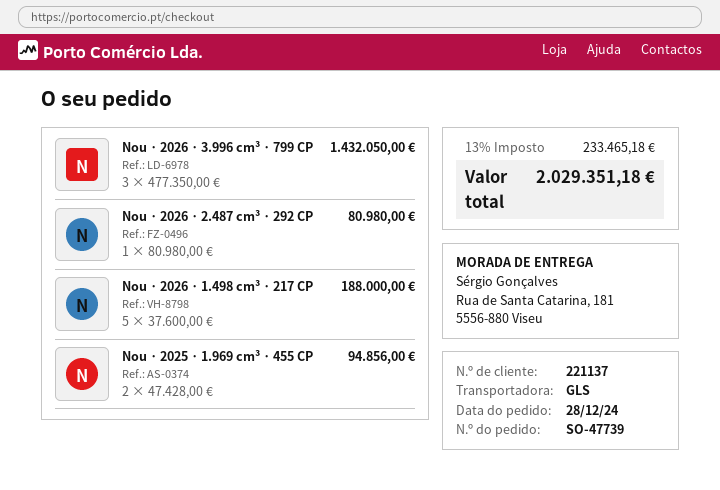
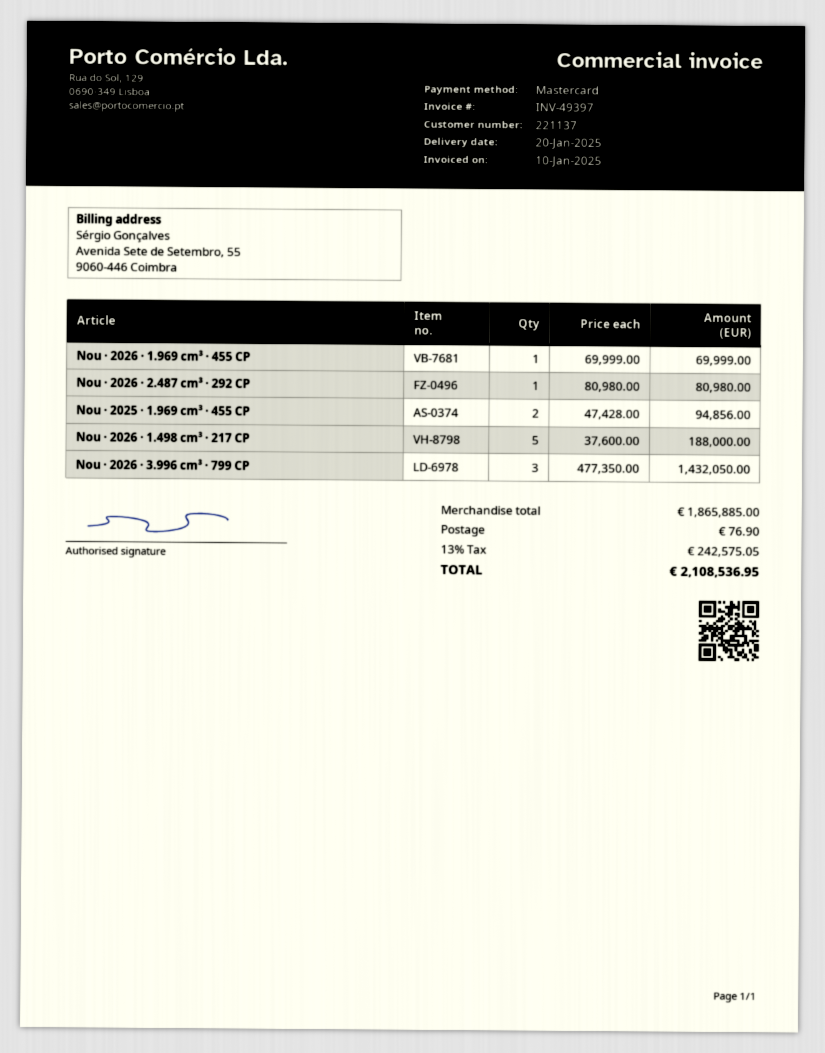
Nou · 2026 · 1.969 cm³ · 455 CP: none -> 1 x 69999.00 = 69999.00
shipping: none -> 76.90
tax: 13% = 233465.18 -> 13% = 242575.05
total: 2029351.18 -> 2108536.95

